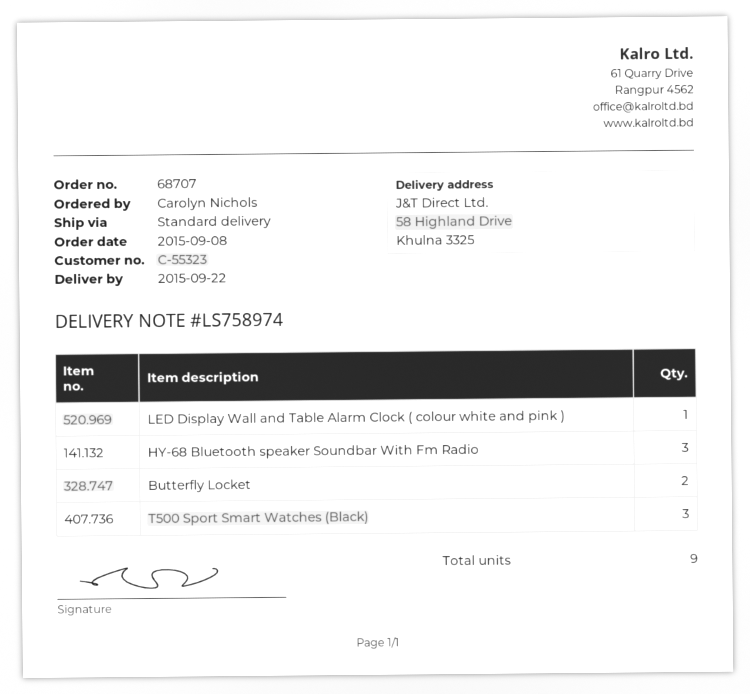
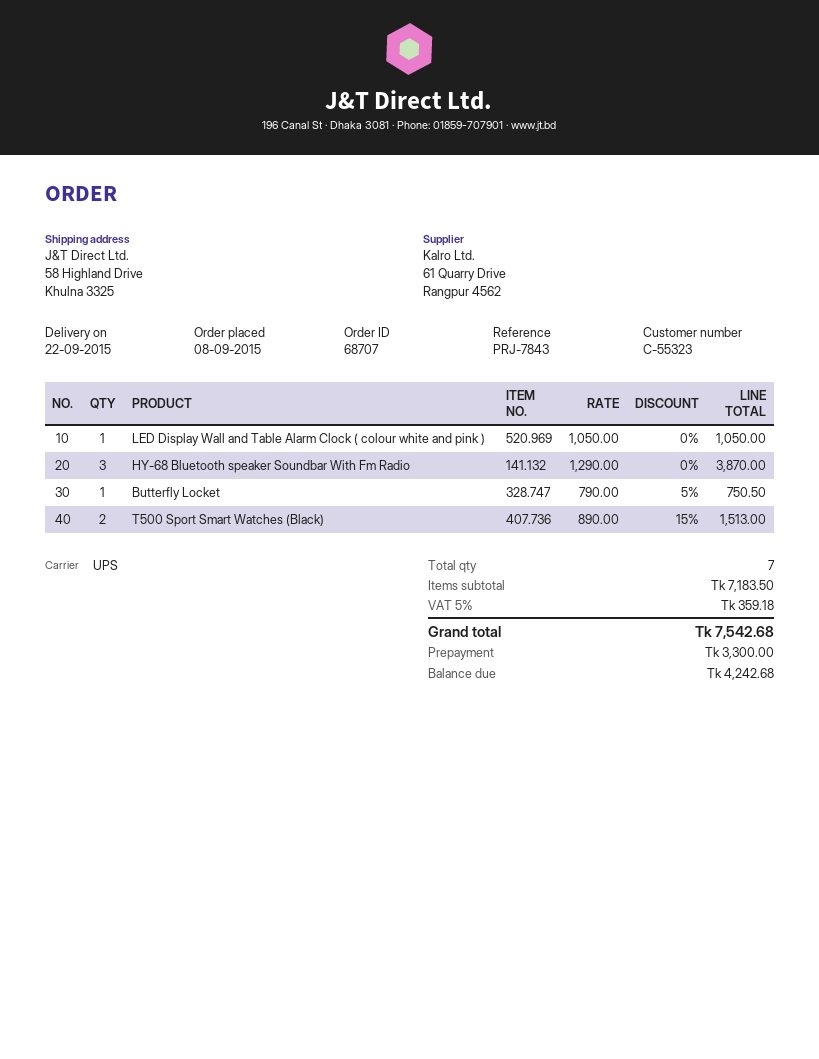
shipping method: standard -> UPS
Butterfly Locket: 2 -> 1
T500 Sport Smart Watches (Black): 3 -> 2
total quantity: 9 -> 7

